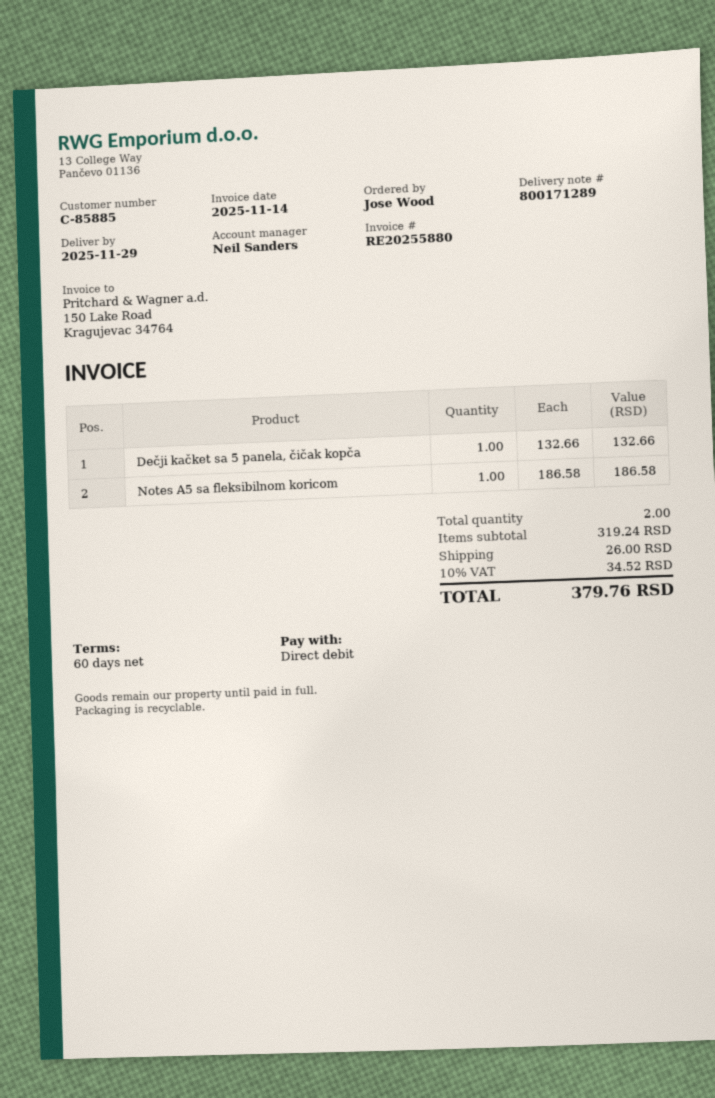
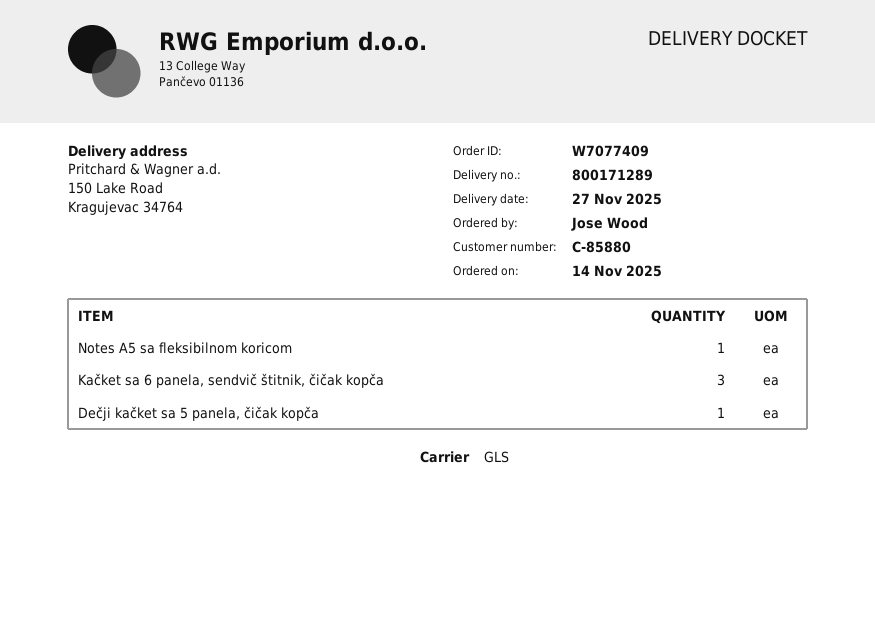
delivery date: 2025-11-29 -> 2025-11-27
customer number: C-85885 -> C-85880
Kačket sa 6 panela, sendvič štitnik, čičak kopča: none -> 3

